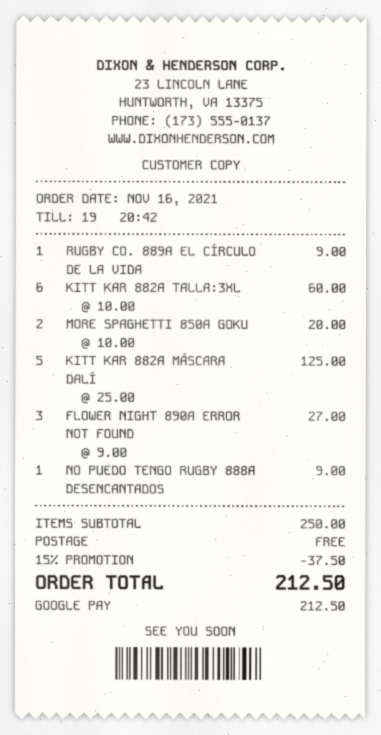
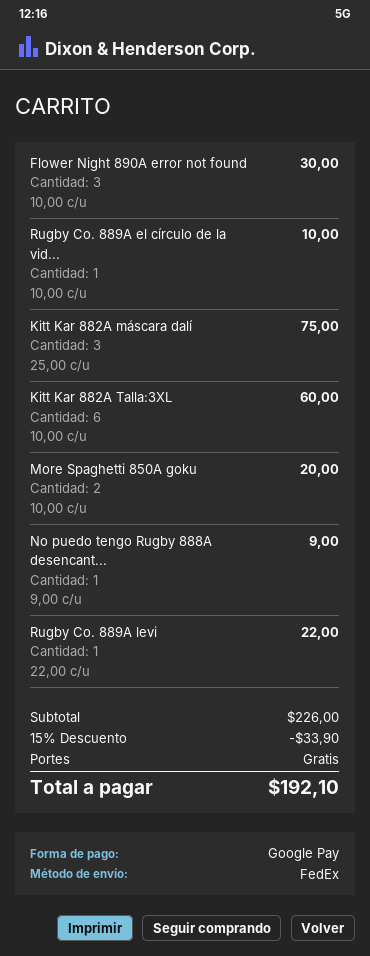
RUGBY CO. 889A EL CÍRCULO DE LA VIDA: 1 x 9.00 = 9.00 -> 1 x 10.00 = 10.00
KITT KAR 882A MÁSCARA DALÍ: 5 x 25.00 = 125.00 -> 3 x 25.00 = 75.00
FLOWER NIGHT 890A ERROR NOT FOUND: 3 x 9.00 = 27.00 -> 3 x 10.00 = 30.00
Rugby Co. 889A levi: none -> 1 x 22.00 = 22.00
subtotal: 250.00 -> 226.00
discount: 15% = 37.50 -> 15% = 33.90
total: 212.50 -> 192.10

